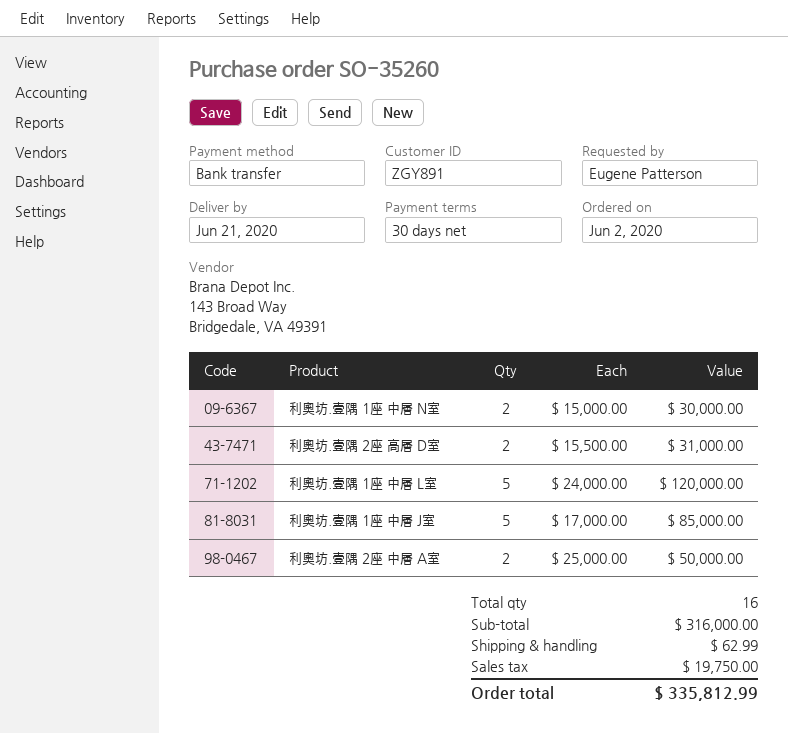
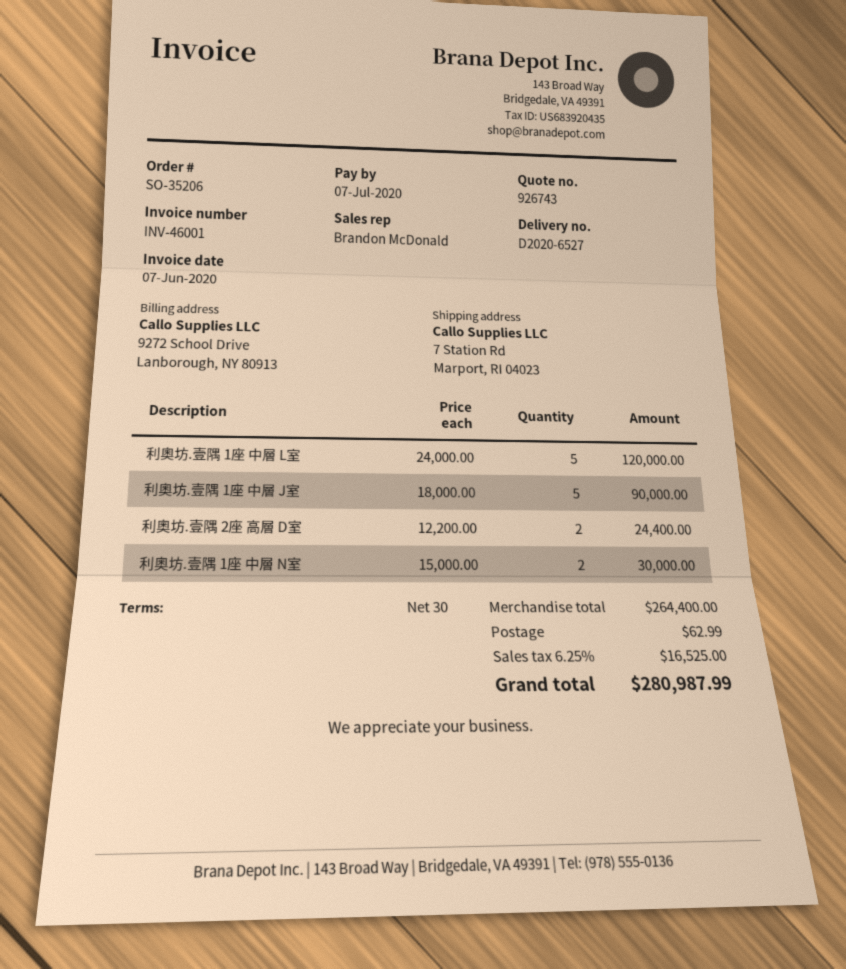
order number: SO-35260 -> SO-35206
利奧坊.壹隅 2座 高層 D室: 2 x 15500.00 = 31000.00 -> 2 x 12200.00 = 24400.00
利奧坊.壹隅 1座 中層 J室: 5 x 17000.00 = 85000.00 -> 5 x 18000.00 = 90000.00
利奧坊.壹隅 2座 中層 A室: 2 x 25000.00 = 50000.00 -> none
subtotal: 316000.00 -> 264400.00
tax: 19750.00 -> 16525.00
total: 335812.99 -> 280987.99

